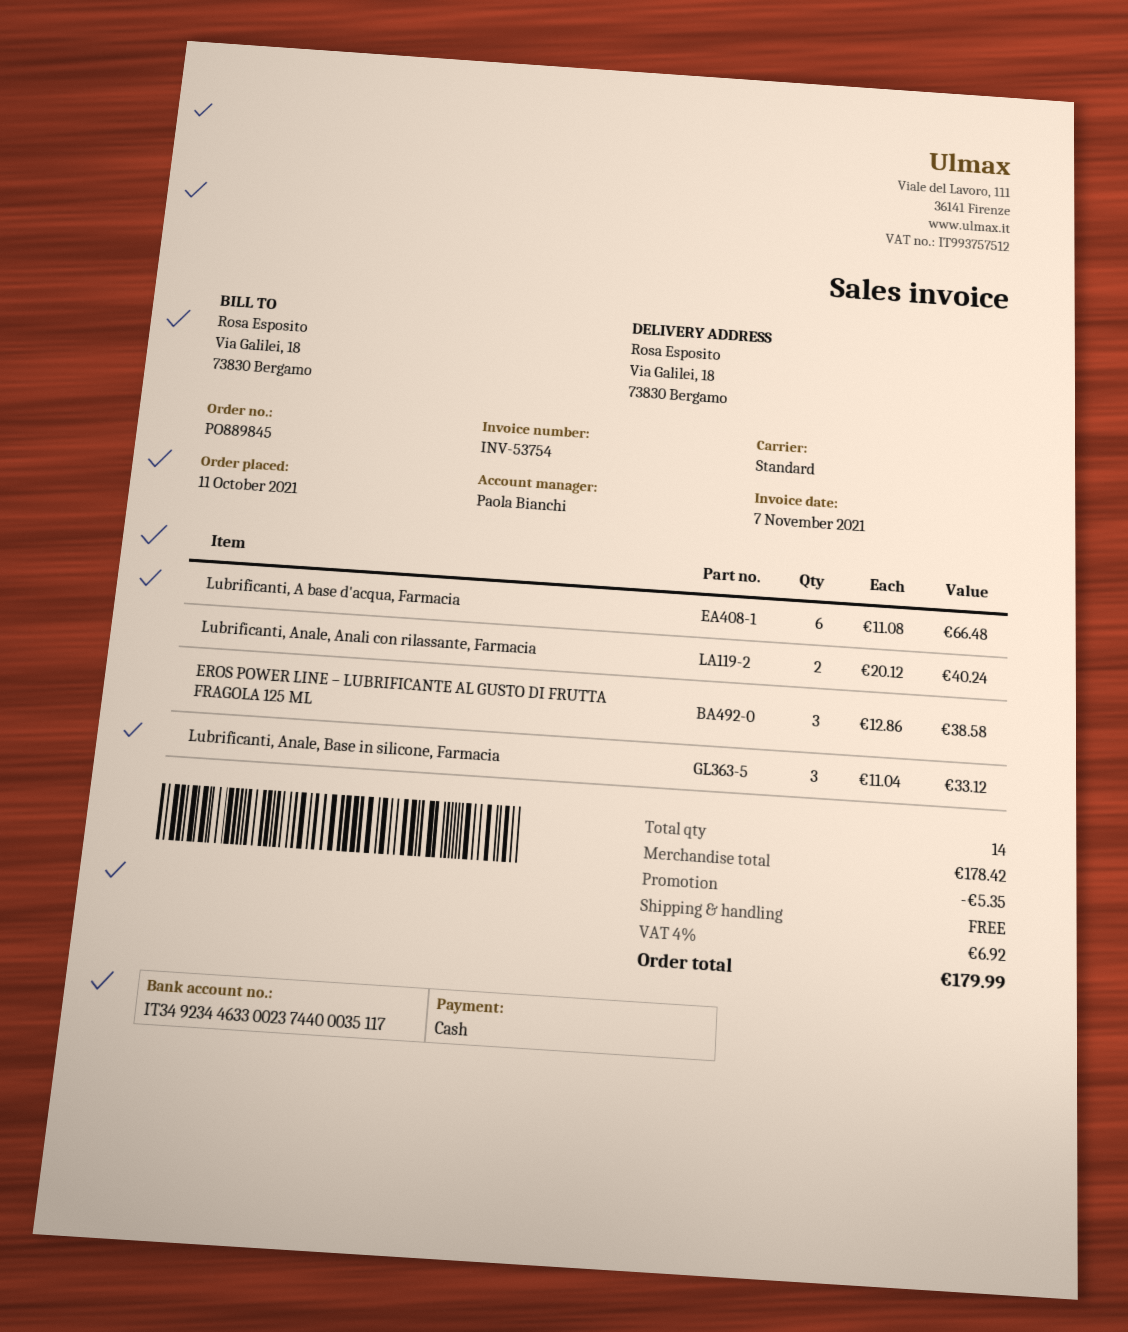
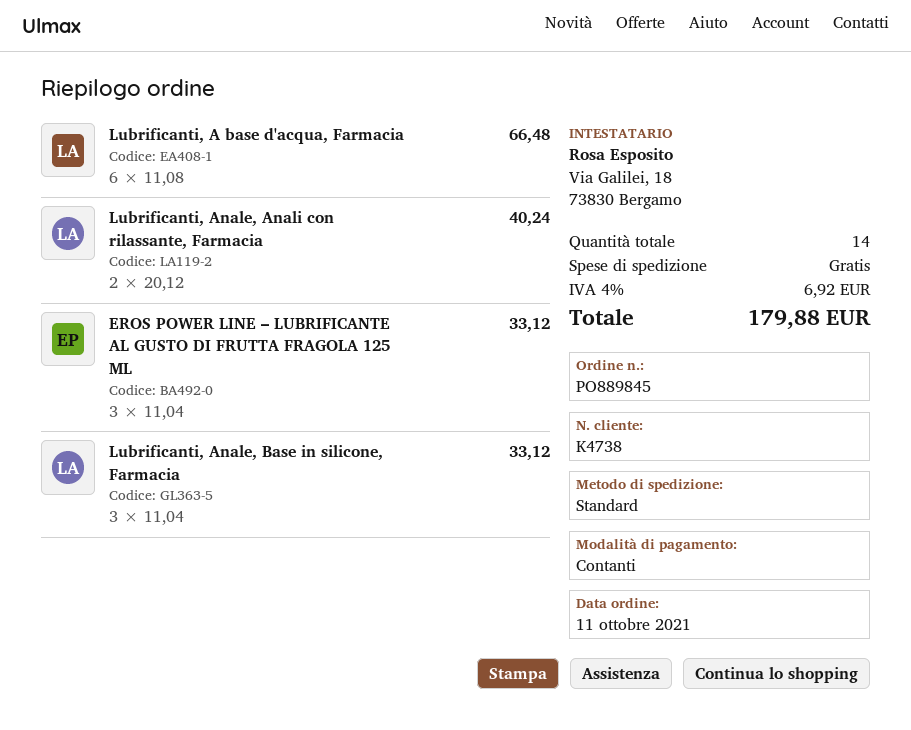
EROS POWER LINE – LUBRIFICANTE AL GUSTO DI FRUTTA FRAGOLA 125 ML: 3 x 12.86 = 38.58 -> 3 x 11.04 = 33.12
discount: 5.35 -> none
total: 179.99 -> 179.88

